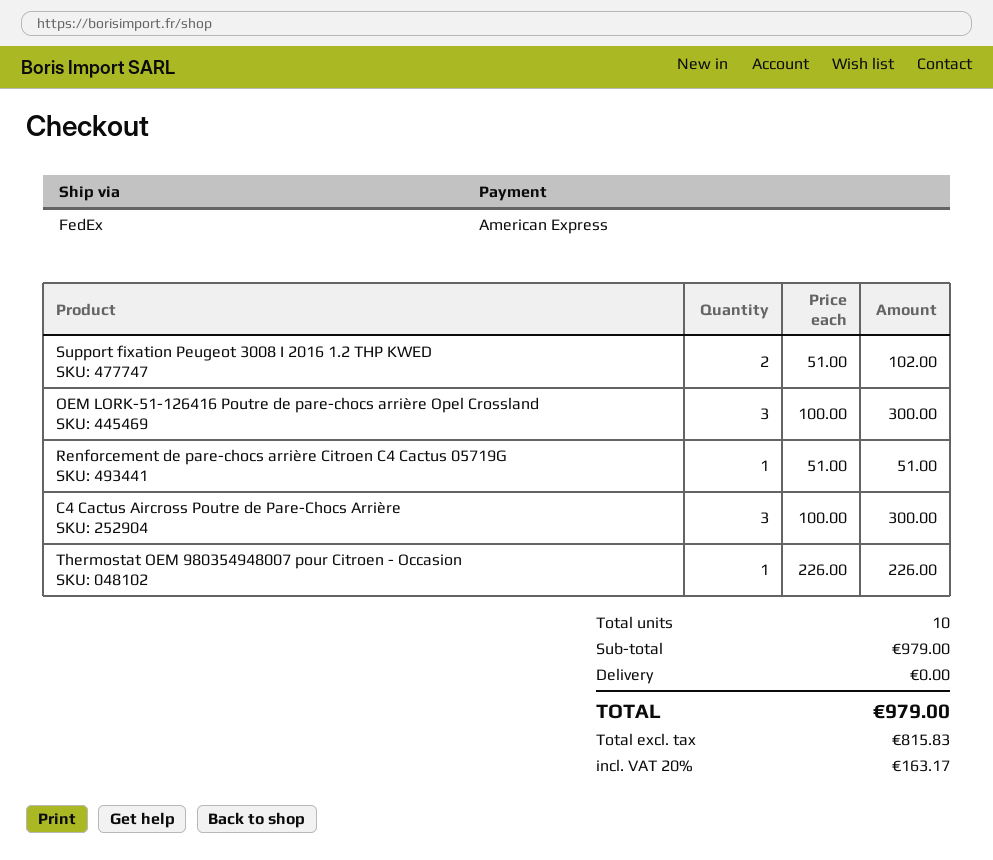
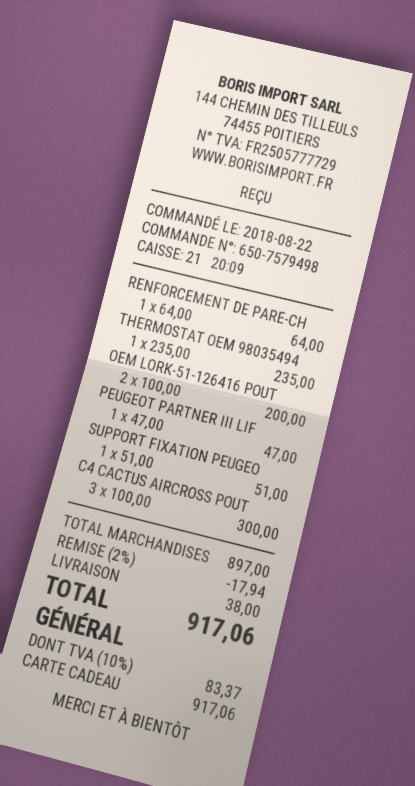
payment method: American Express -> gift card
Support fixation Peugeot 3008 I 2016 1.2 THP KWED: 2 x 51.00 = 102.00 -> 1 x 51.00 = 51.00
OEM LORK-51-126416 Poutre de pare-chocs arrière Opel Crossland: 3 x 100.00 = 300.00 -> 2 x 100.00 = 200.00
Renforcement de pare-chocs arrière Citroen C4 Cactus 05719G: 1 x 51.00 = 51.00 -> 1 x 64.00 = 64.00
Thermostat OEM 980354948007 pour Citroen - Occasion: 1 x 226.00 = 226.00 -> 1 x 235.00 = 235.00
PEUGEOT PARTNER III LIF: none -> 1 x 47.00 = 47.00
subtotal: 979.00 -> 897.00
discount: none -> 2% = 17.94
shipping: 0.00 -> 38.00
tax: 20% = 163.17 -> 10% = 83.37
total: 979.00 -> 917.06

